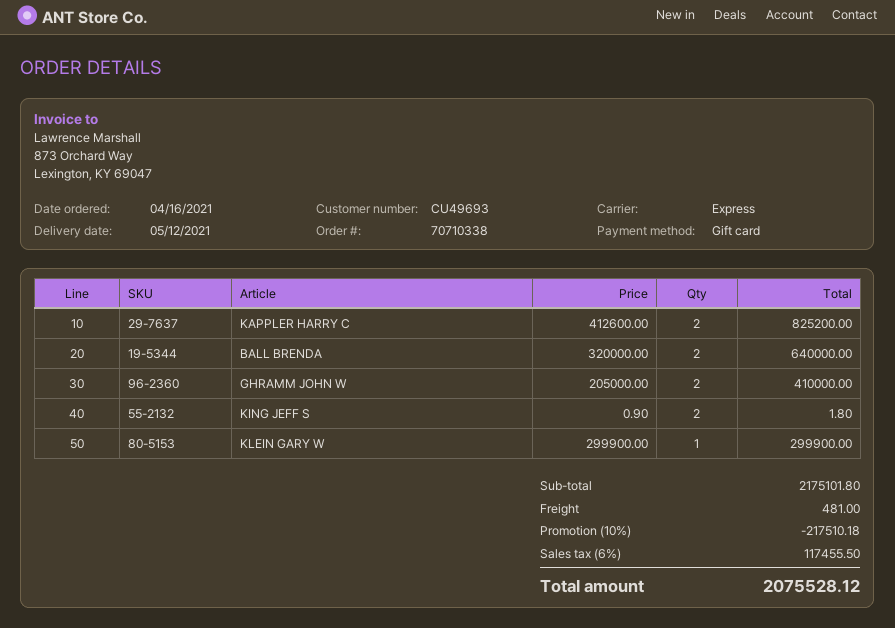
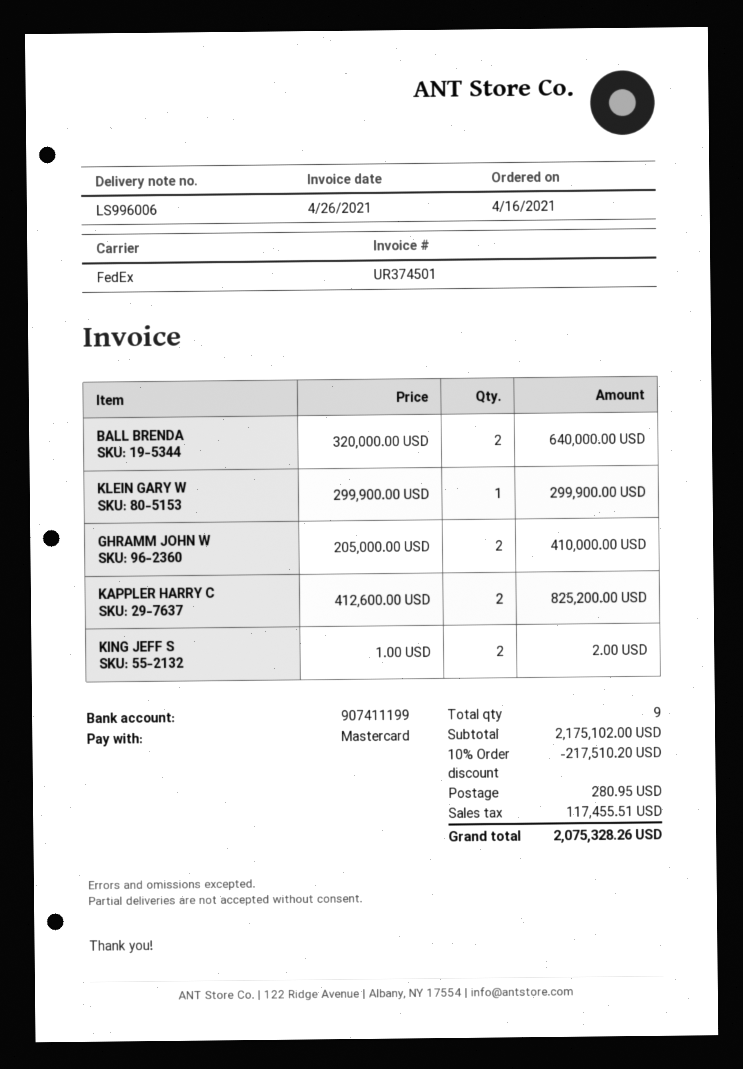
payment method: gift card -> Mastercard
shipping method: express -> FedEx
KING JEFF S: 2 x 0.90 = 1.80 -> 2 x 1.00 = 2.00
subtotal: 2175101.80 -> 2175102.00
discount: 10% = 217510.18 -> 10% = 217510.20
shipping: 481.00 -> 280.95
tax: 117455.50 -> 117455.51
total: 2075528.12 -> 2075328.26

